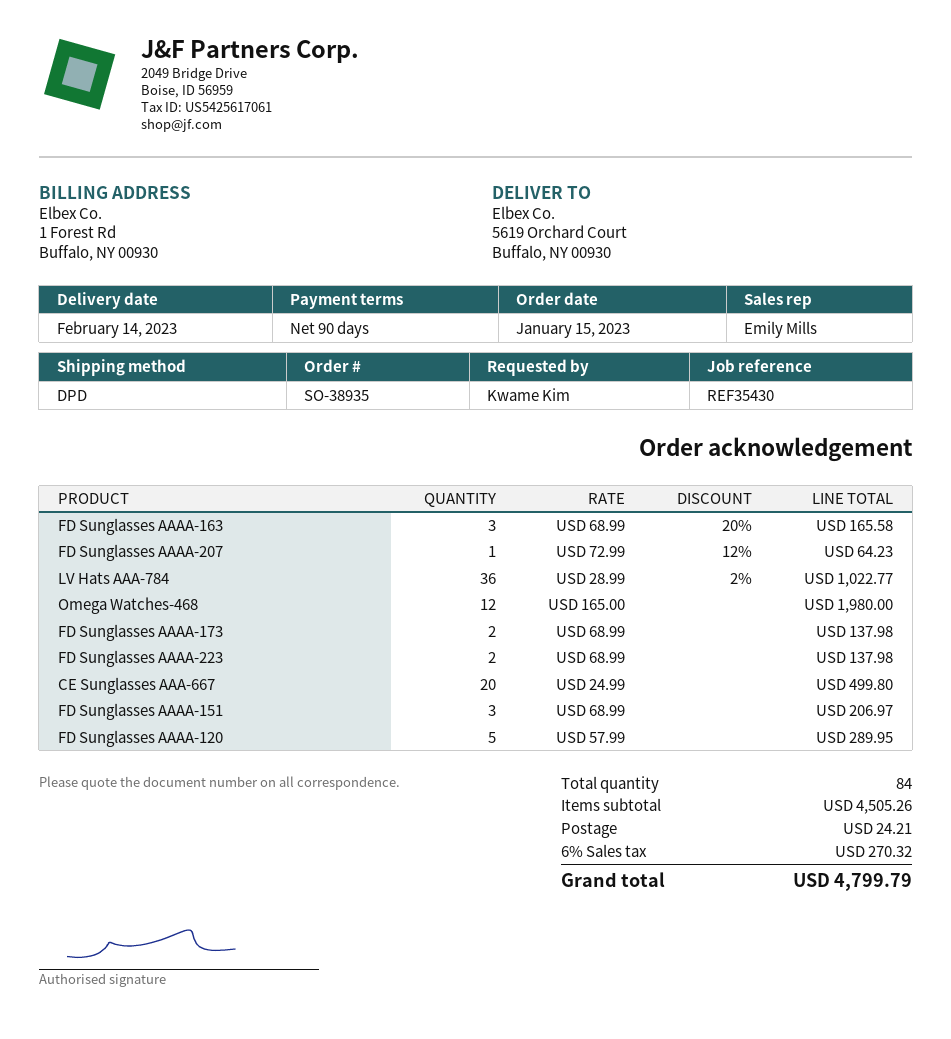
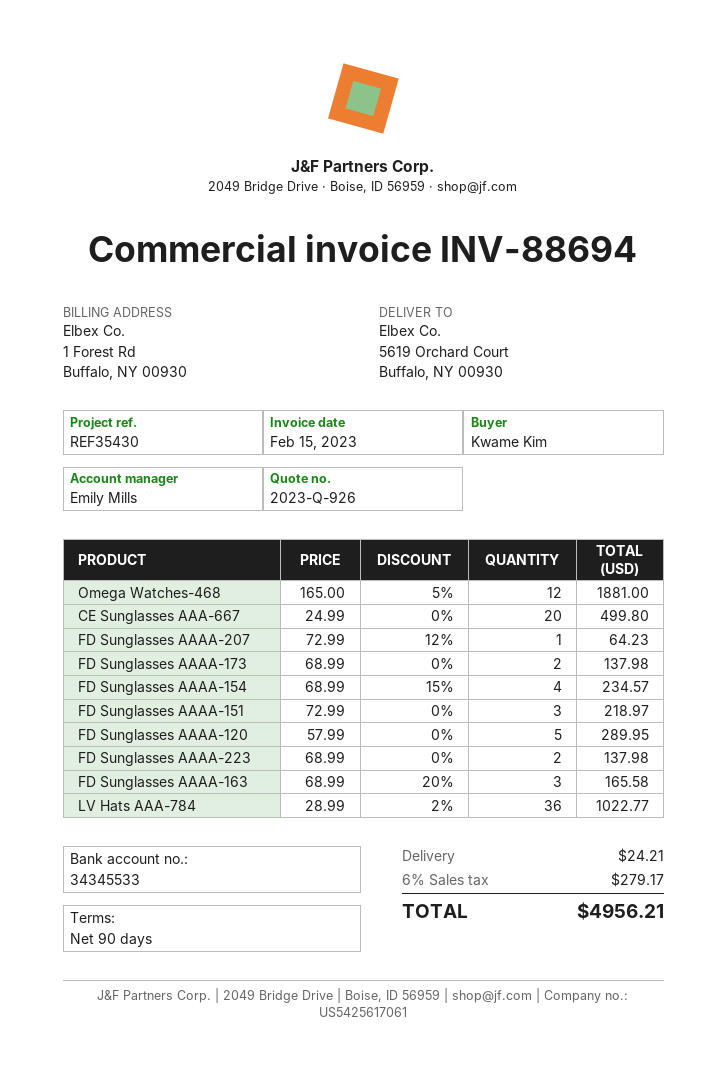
Omega Watches-468: 12 x 165.00 = 1980.00 -> 12 x 165.00 - 5% = 1881.00
FD Sunglasses AAAA-151: 3 x 68.99 = 206.97 -> 3 x 72.99 = 218.97
FD Sunglasses AAAA-154: none -> 4 x 68.99 - 15% = 234.57
tax: 6% = 270.32 -> 6% = 279.17
total: 4799.79 -> 4956.21

